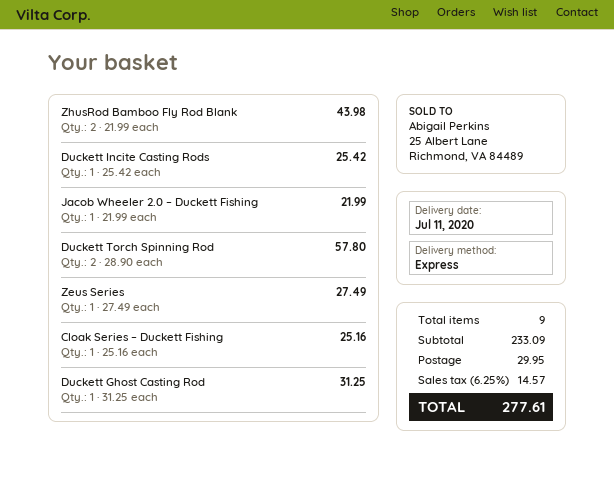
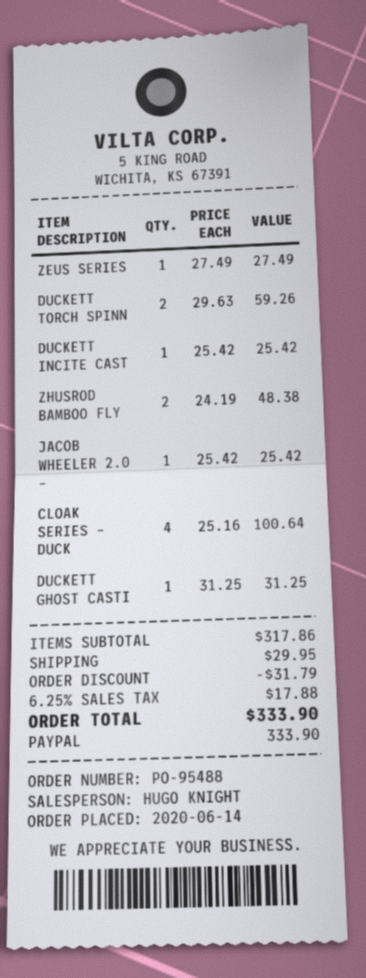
ZhusRod Bamboo Fly Rod Blank: 2 x 21.99 = 43.98 -> 2 x 24.19 = 48.38
Jacob Wheeler 2.0 – Duckett Fishing: 1 x 21.99 = 21.99 -> 1 x 25.42 = 25.42
Duckett Torch Spinning Rod: 2 x 28.90 = 57.80 -> 2 x 29.63 = 59.26
Cloak Series – Duckett Fishing: 1 x 25.16 = 25.16 -> 4 x 25.16 = 100.64
subtotal: 233.09 -> 317.86
discount: none -> 31.79
tax: 6.25% = 14.57 -> 6.25% = 17.88
total: 277.61 -> 333.90

